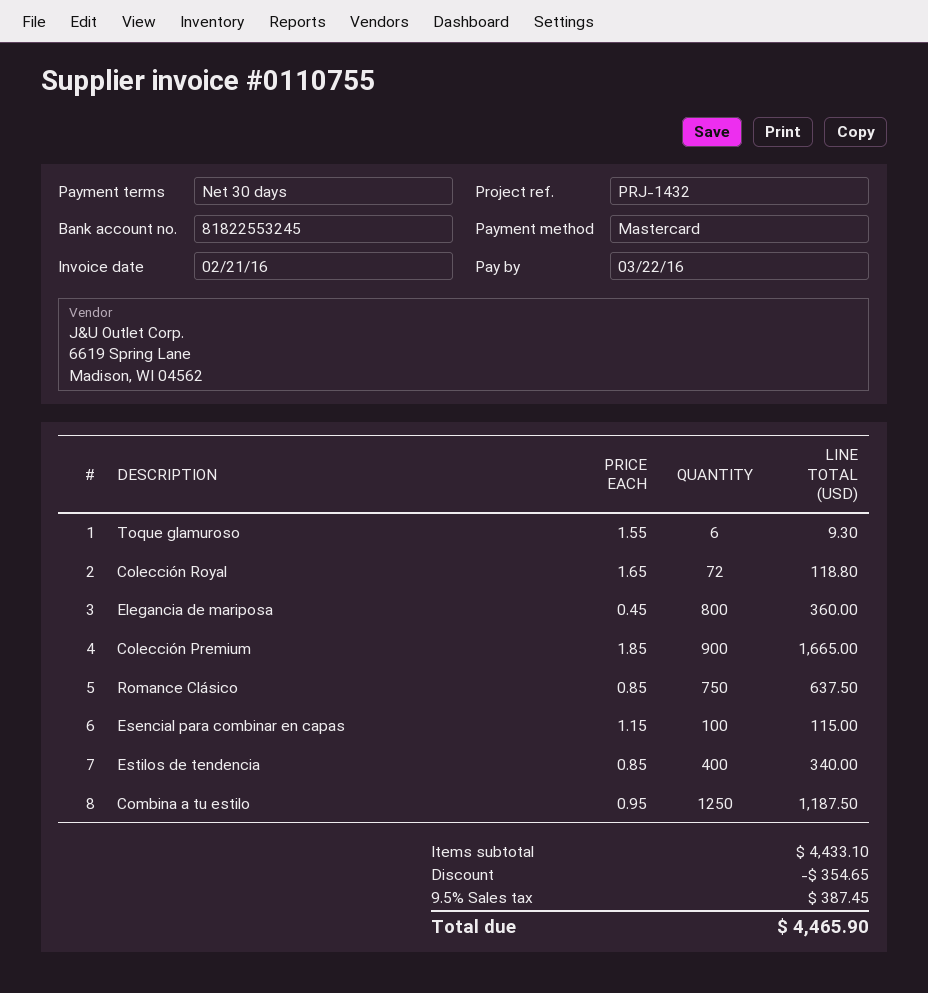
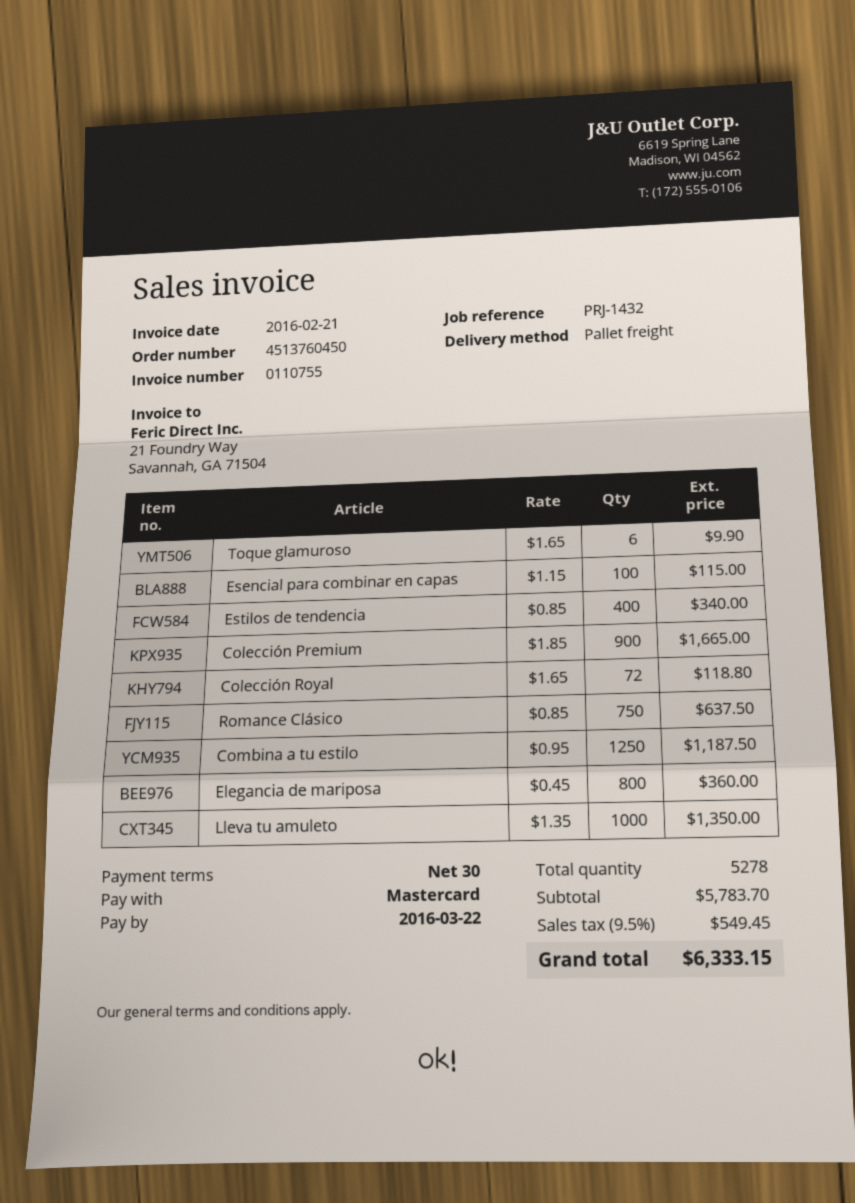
Toque glamuroso: 6 x 1.55 = 9.30 -> 6 x 1.65 = 9.90
Lleva tu amuleto: none -> 1000 x 1.35 = 1350.00
subtotal: 4433.10 -> 5783.70
discount: 354.65 -> none
tax: 9.5% = 387.45 -> 9.5% = 549.45
total: 4465.90 -> 6333.15

